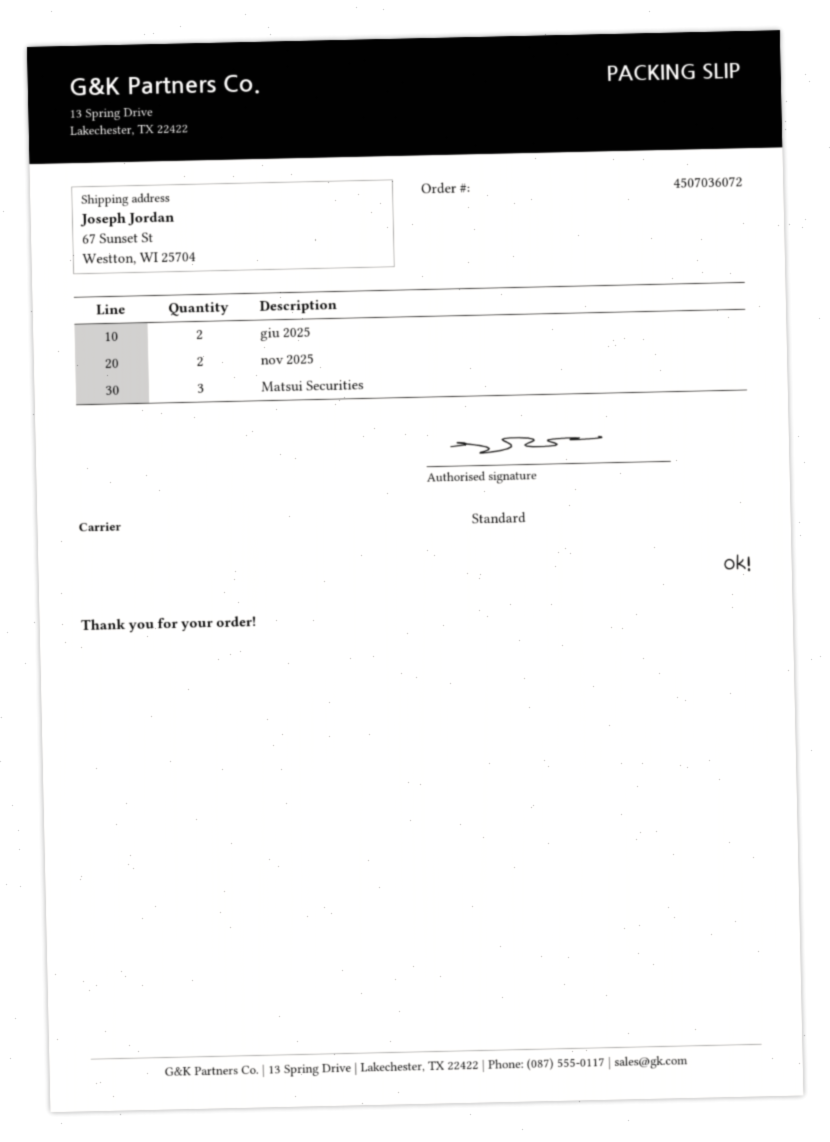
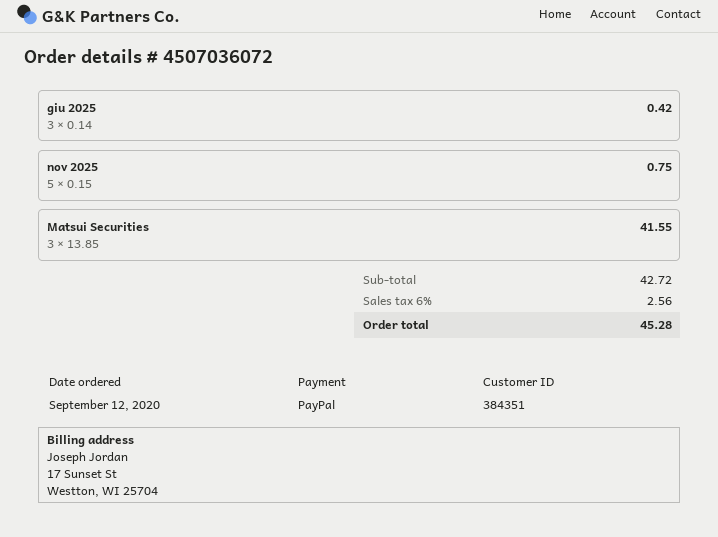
giu 2025: 2 -> 3
nov 2025: 2 -> 5

